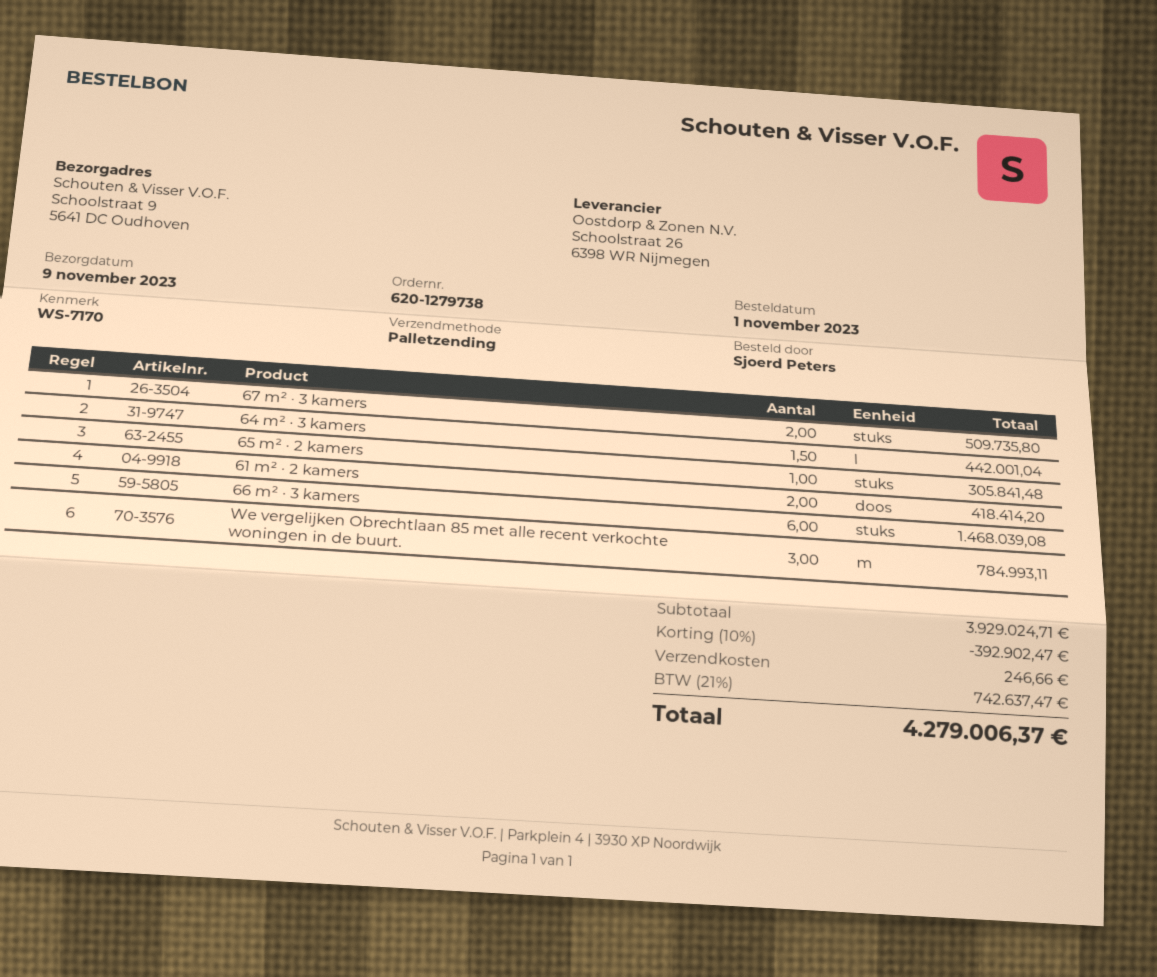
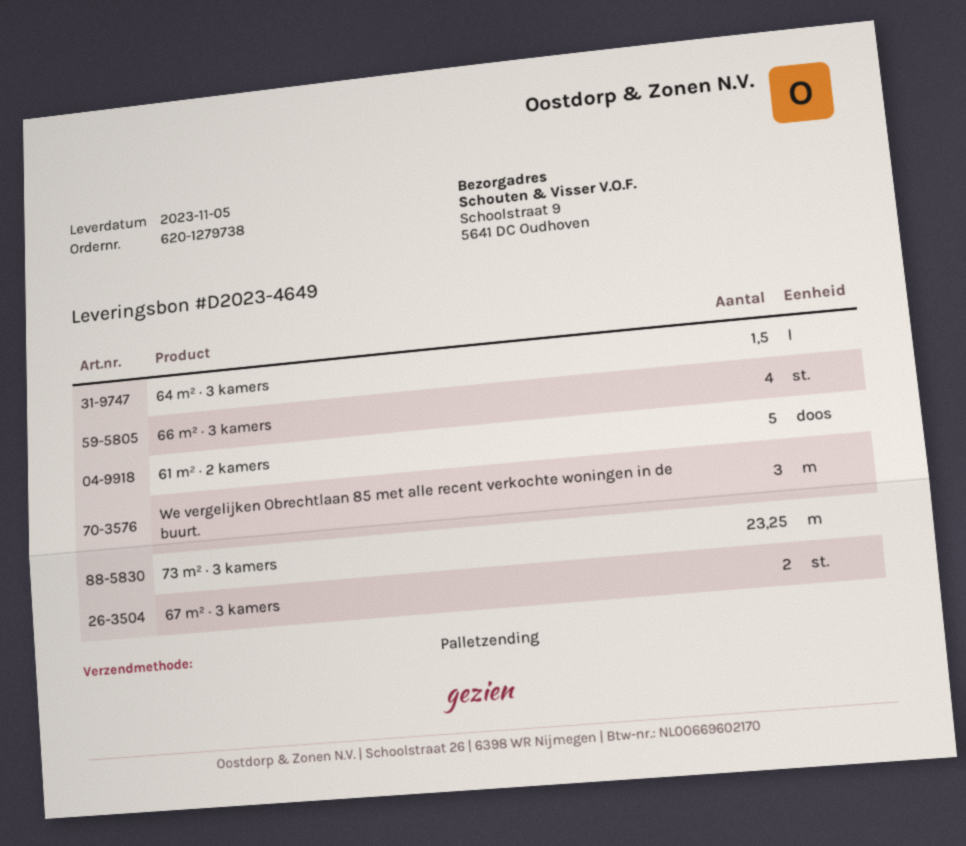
delivery date: 2023-11-09 -> 2023-11-05
65 m² · 2 kamers: 1 -> none
61 m² · 2 kamers: 2 -> 5
66 m² · 3 kamers: 6 -> 4
73 m² · 3 kamers: none -> 23.25

